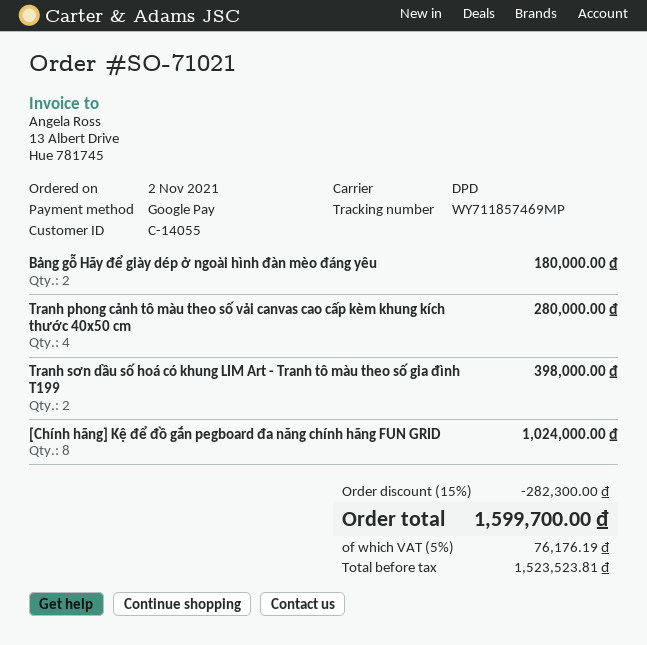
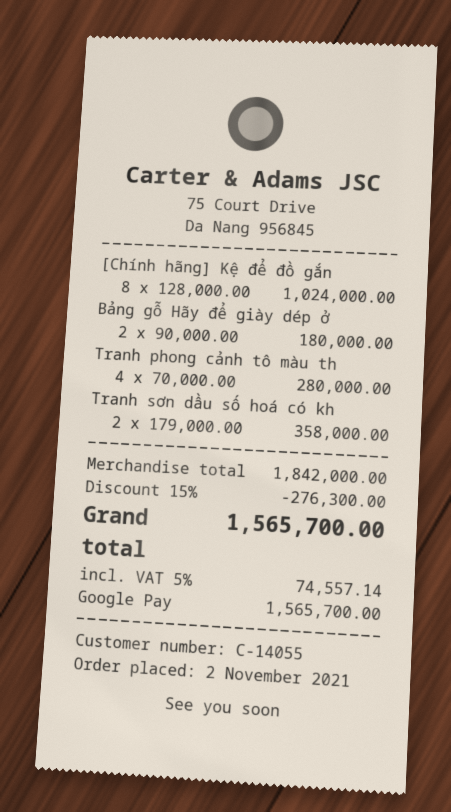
Tranh sơn dầu số hoá có khung LIM Art - Tranh tô màu theo số gia đình T199: 2 for 398000.00 -> 2 for 358000.00
discount: 15% = 282300.00 -> 15% = 276300.00
tax: 5% = 76176.19 -> 5% = 74557.14
total: 1599700.00 -> 1565700.00

